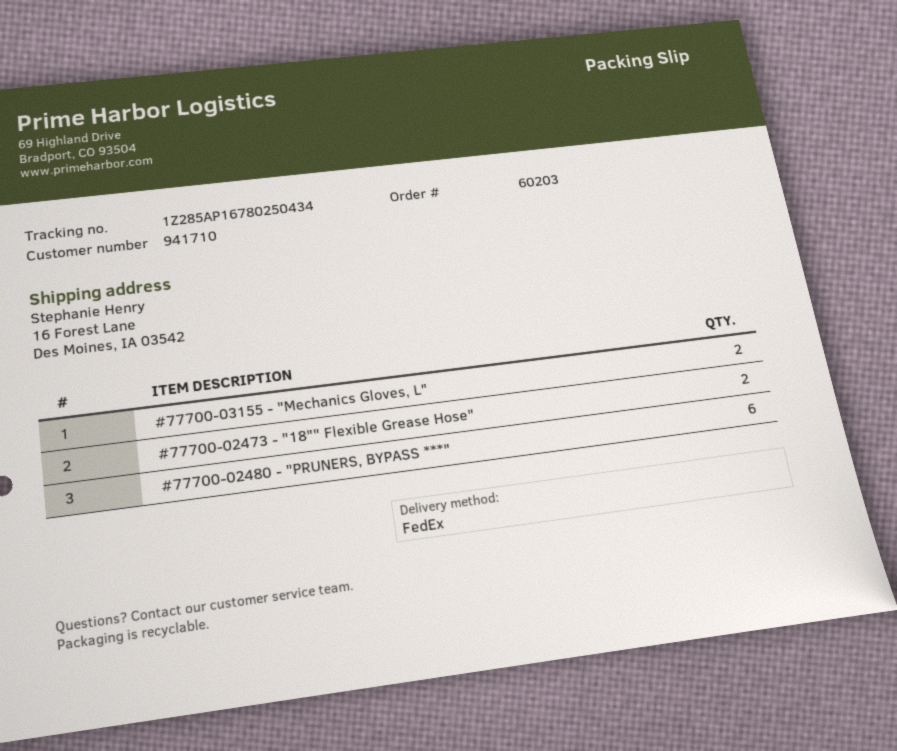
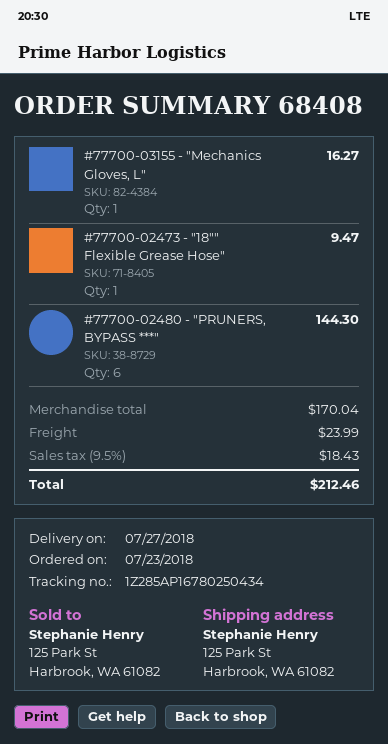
order number: 60203 -> 68408
ship to: 16 Forest Lane, Des Moines, IA 03542 -> 125 Park St, Harbrook, WA 61082
#77700-03155 - "Mechanics Gloves, L": 2 -> 1
#77700-02473 - "18"" Flexible Grease Hose": 2 -> 1

